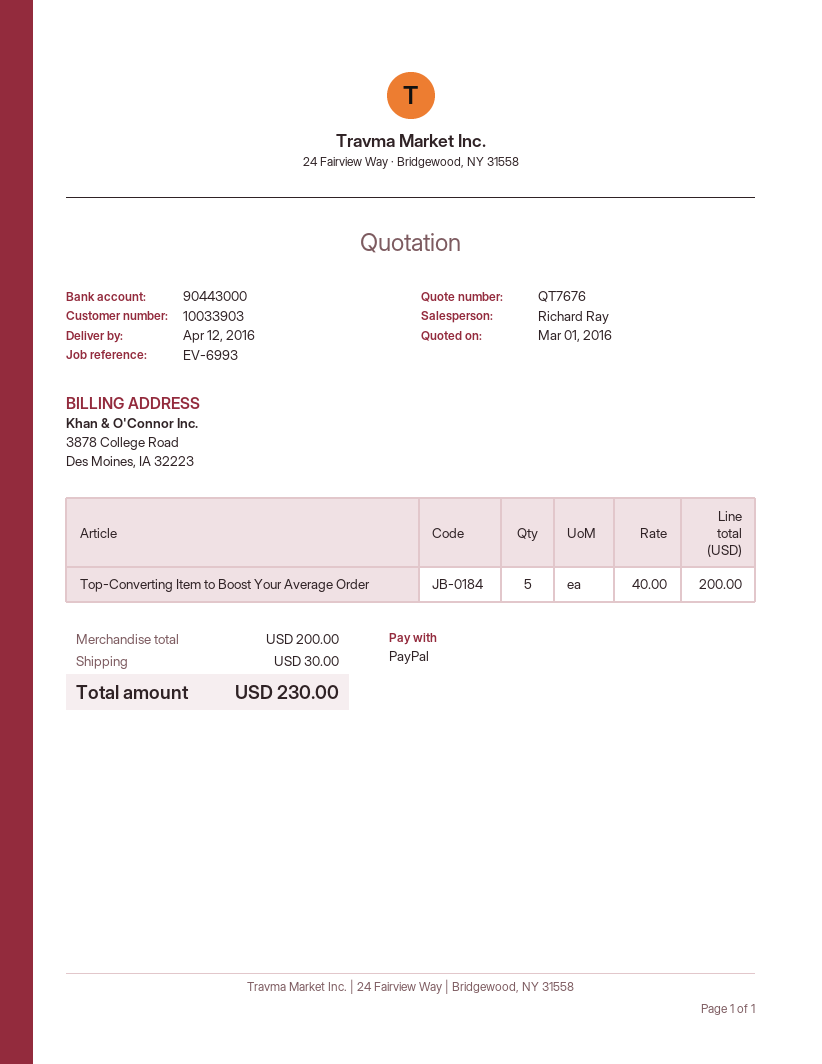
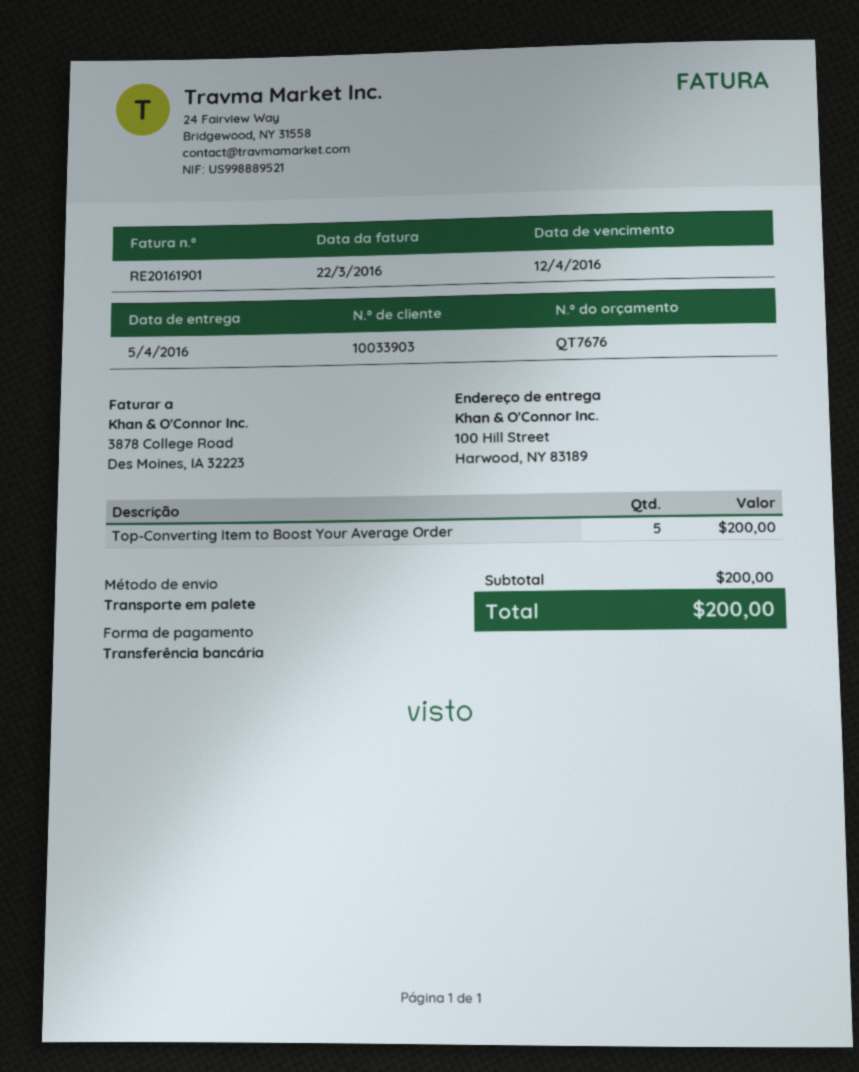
delivery date: 2016-04-12 -> 2016-04-05
payment method: PayPal -> bank transfer
shipping: 30.00 -> none
total: 230.00 -> 200.00

